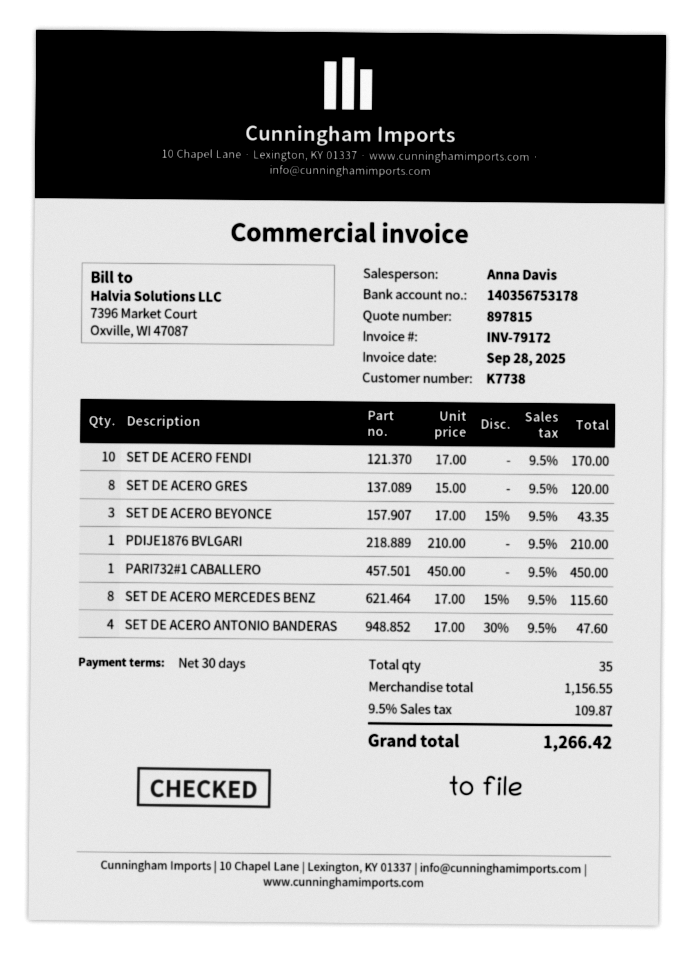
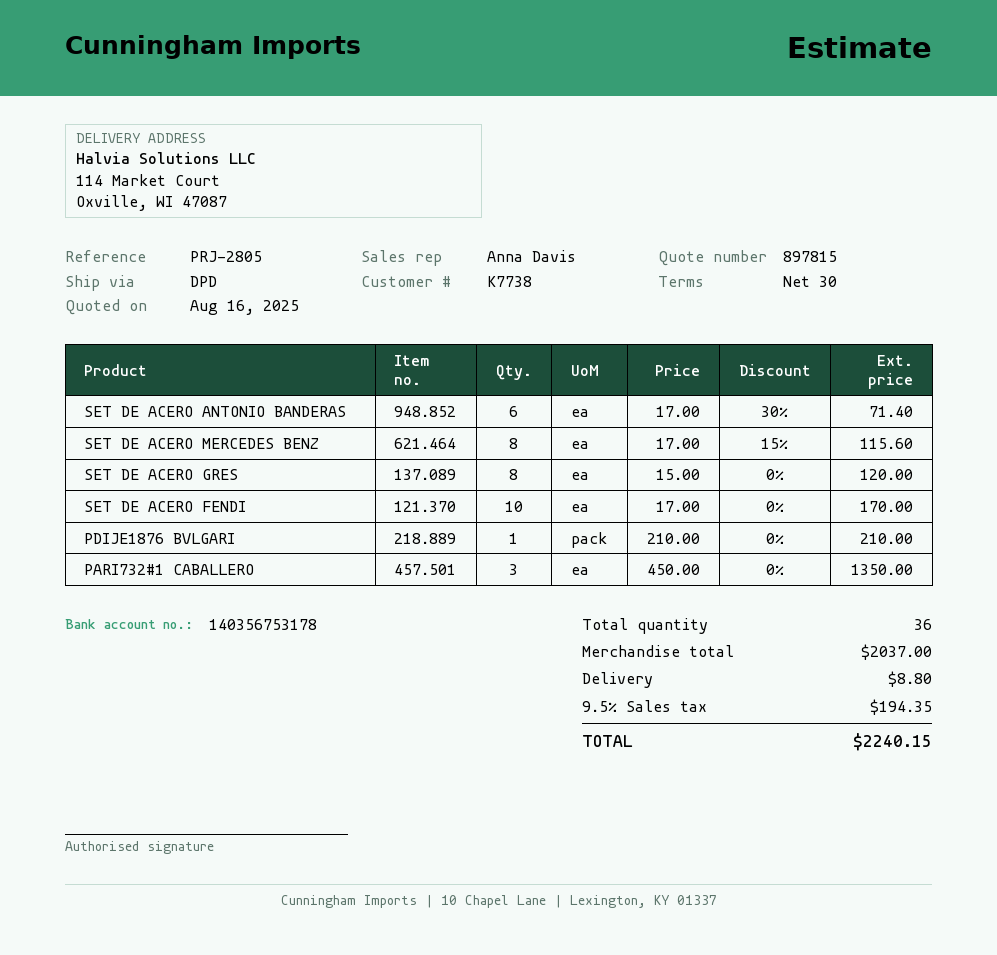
SET DE ACERO BEYONCE: 3 x 17.00 - 15% = 43.35 -> none
PARI732#1 CABALLERO: 1 x 450.00 = 450.00 -> 3 x 450.00 = 1350.00
SET DE ACERO ANTONIO BANDERAS: 4 x 17.00 - 30% = 47.60 -> 6 x 17.00 - 30% = 71.40
total quantity: 35 -> 36
subtotal: 1156.55 -> 2037.00
shipping: none -> 8.80
tax: 9.5% = 109.87 -> 9.5% = 194.35
total: 1266.42 -> 2240.15

